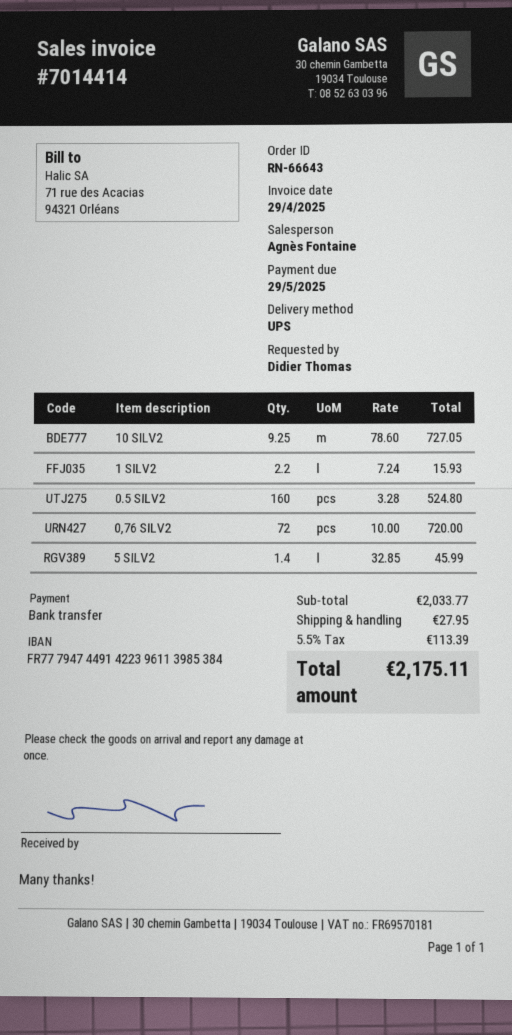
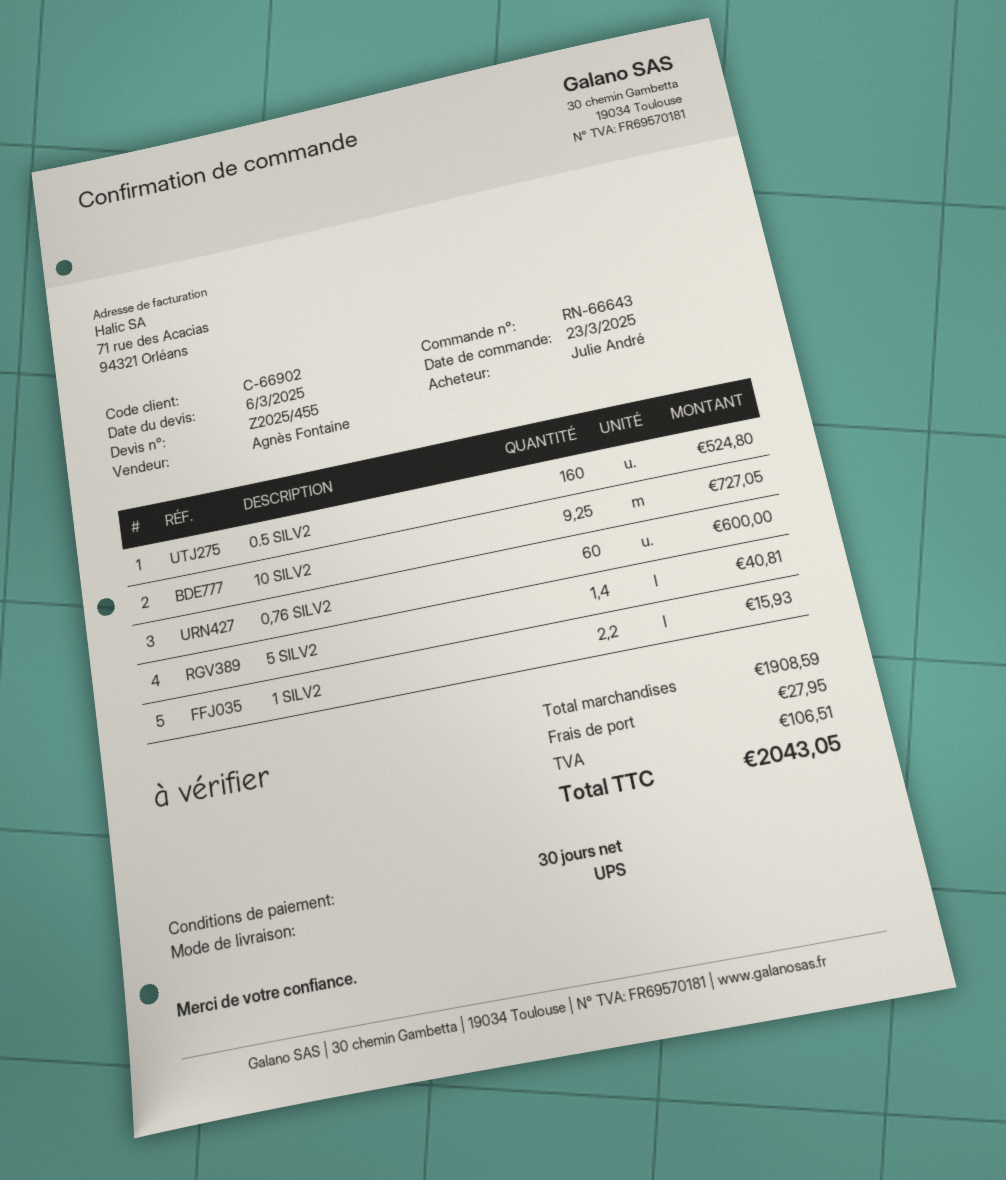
ordered by: Didier Thomas -> Julie André
0,76 SILV2: 72 for 720.00 -> 60 for 600.00
5 SILV2: 1.4 for 45.99 -> 1.4 for 40.81
subtotal: 2033.77 -> 1908.59
tax: 113.39 -> 106.51
total: 2175.11 -> 2043.05

